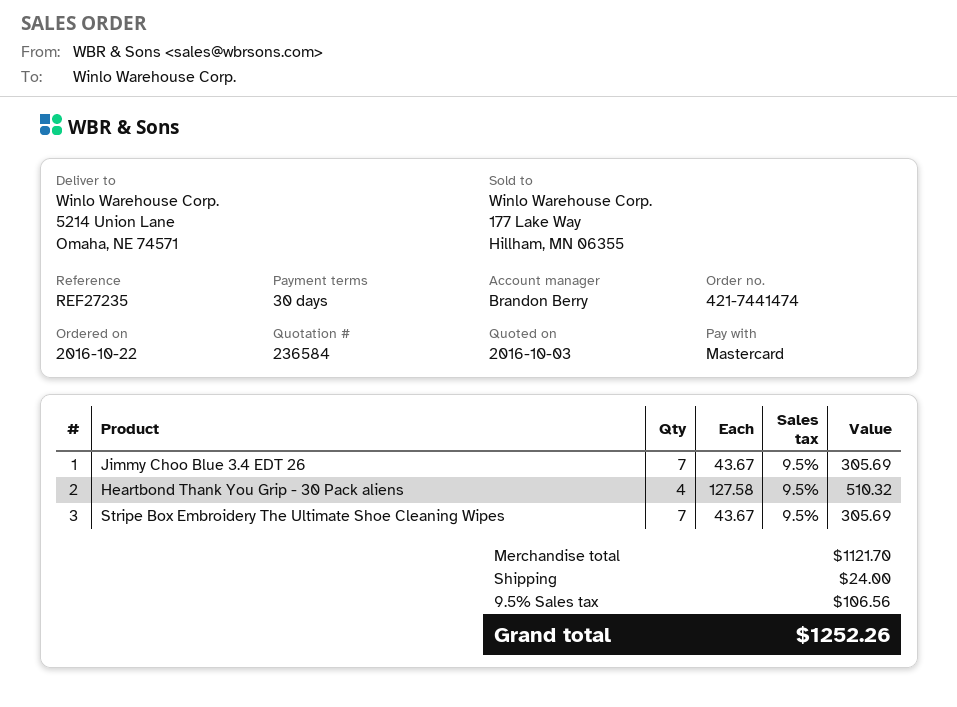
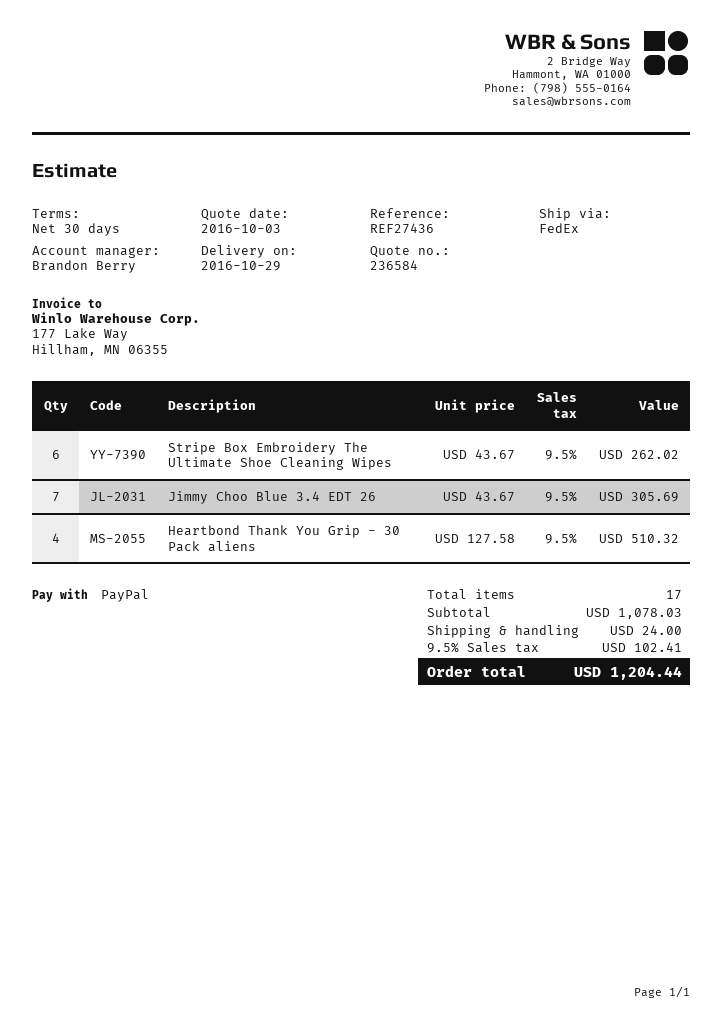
reference: REF27235 -> REF27436
payment method: Mastercard -> PayPal
Stripe Box Embroidery The Ultimate Shoe Cleaning Wipes: 7 x 43.67 = 305.69 -> 6 x 43.67 = 262.02
subtotal: 1121.70 -> 1078.03
tax: 9.5% = 106.56 -> 9.5% = 102.41
total: 1252.26 -> 1204.44

